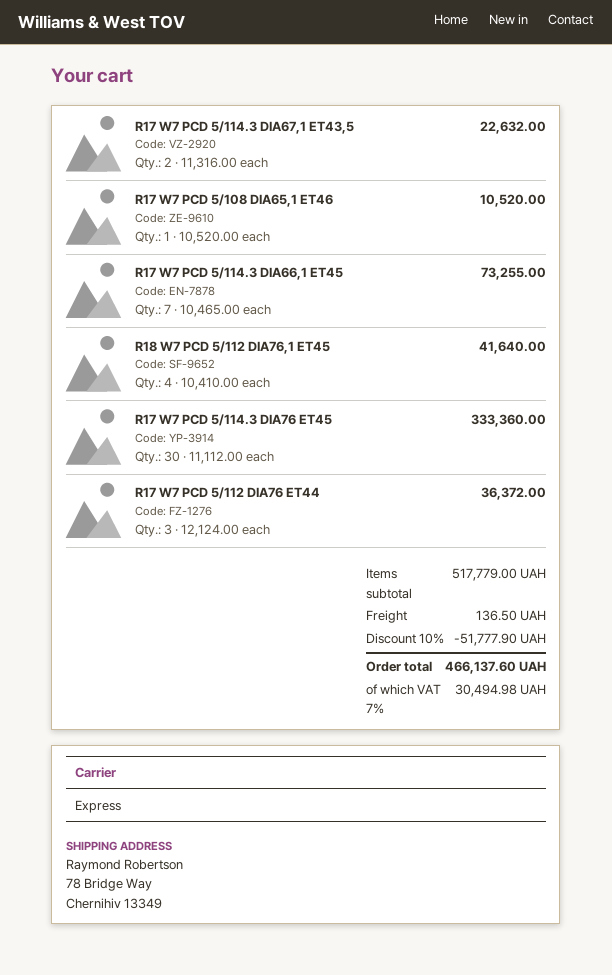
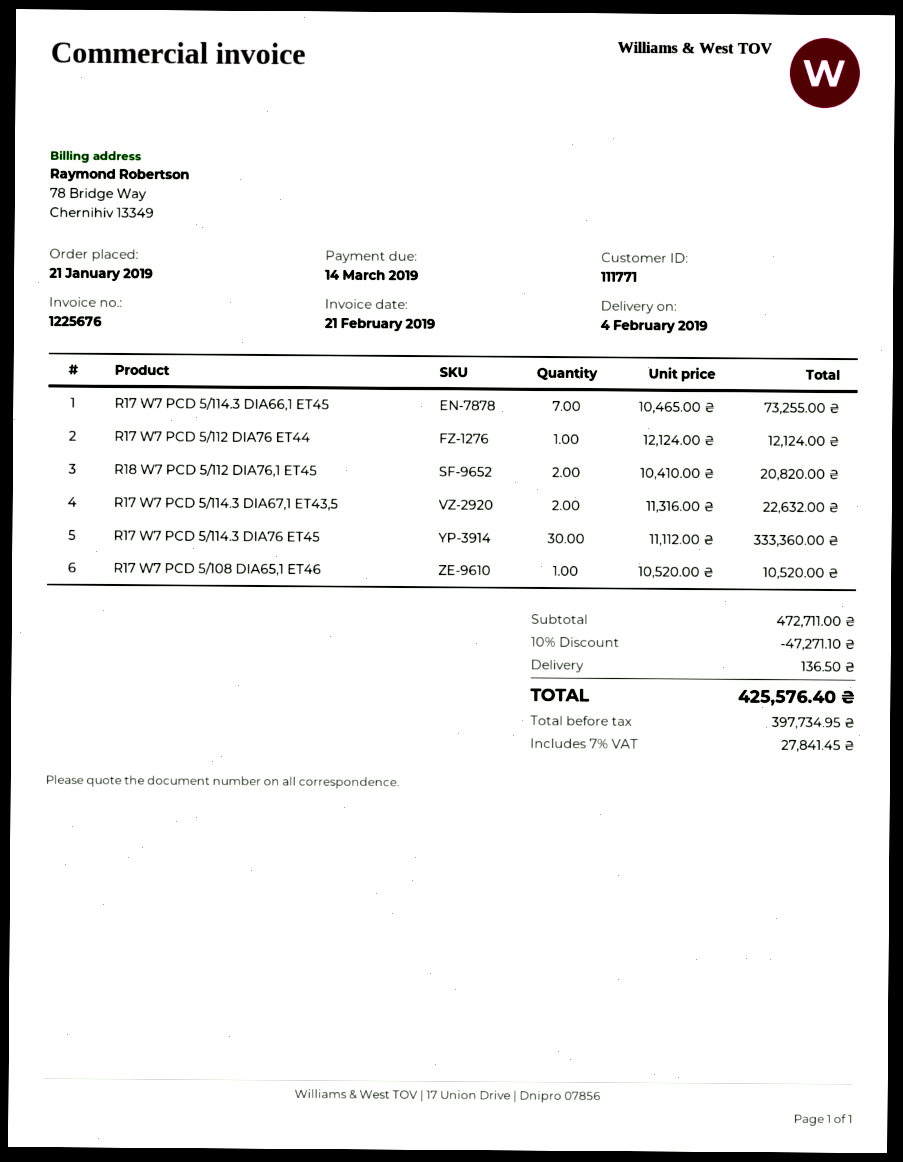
R18 W7 PCD 5/112 DIA76,1 ET45: 4 x 10410.00 = 41640.00 -> 2 x 10410.00 = 20820.00
R17 W7 PCD 5/112 DIA76 ET44: 3 x 12124.00 = 36372.00 -> 1 x 12124.00 = 12124.00
subtotal: 517779.00 -> 472711.00
discount: 10% = 51777.90 -> 10% = 47271.10
tax: 7% = 30494.98 -> 7% = 27841.45
total: 466137.60 -> 425576.40

